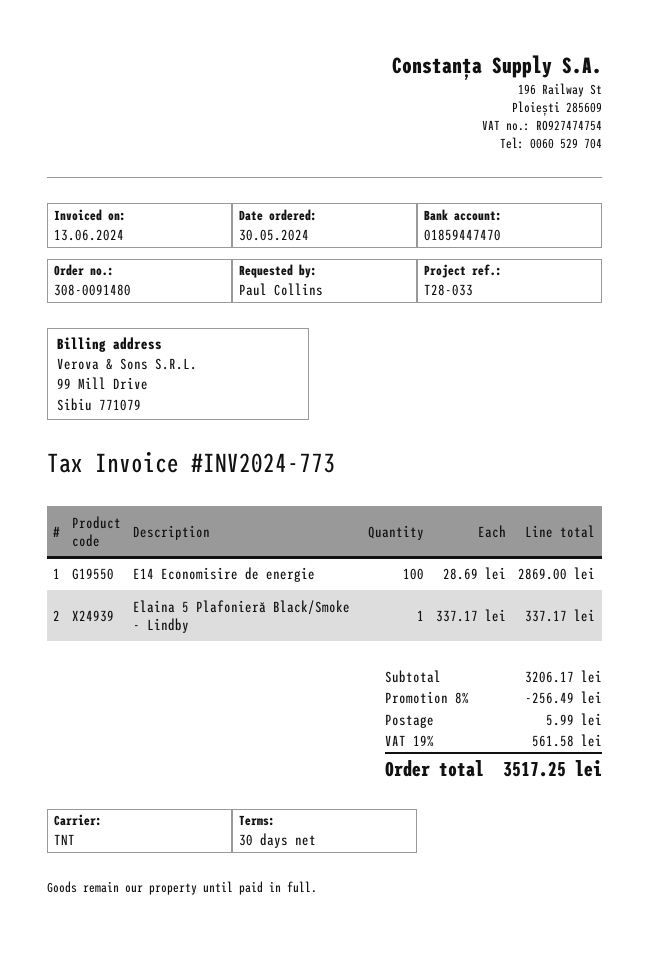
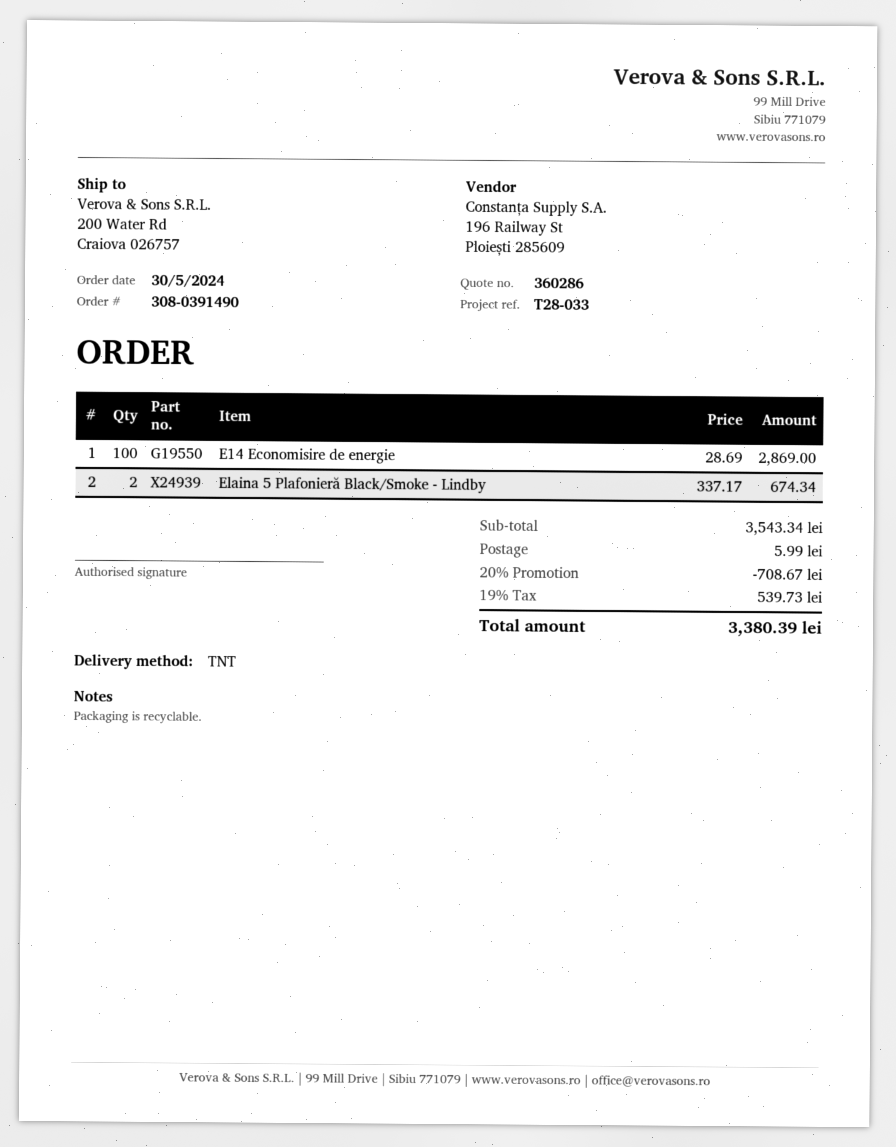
order number: 308-0091480 -> 308-0391490
Elaina 5 Plafonieră Black/Smoke - Lindby: 1 x 337.17 = 337.17 -> 2 x 337.17 = 674.34
subtotal: 3206.17 -> 3543.34
discount: 8% = 256.49 -> 20% = 708.67
tax: 19% = 561.58 -> 19% = 539.73
total: 3517.25 -> 3380.39

